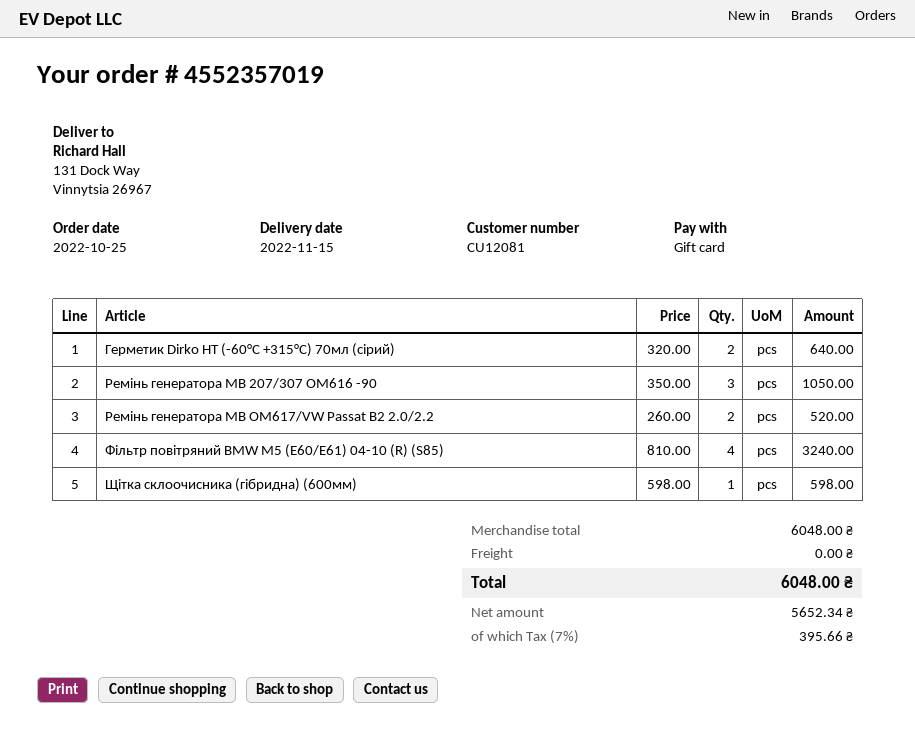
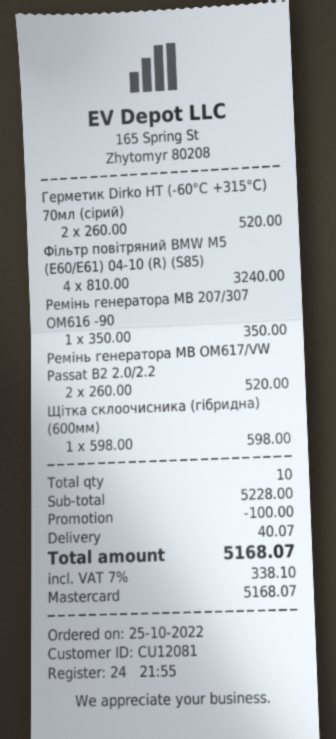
payment method: gift card -> Mastercard
Герметик Dirko HT (-60°C +315°C) 70мл (сірий): 2 x 320.00 = 640.00 -> 2 x 260.00 = 520.00
Ремінь генератора MB 207/307 OM616 -90: 3 x 350.00 = 1050.00 -> 1 x 350.00 = 350.00
subtotal: 6048.00 -> 5228.00
discount: none -> 100.00
shipping: 0.00 -> 40.07
tax: 7% = 395.66 -> 7% = 338.10
total: 6048.00 -> 5168.07

